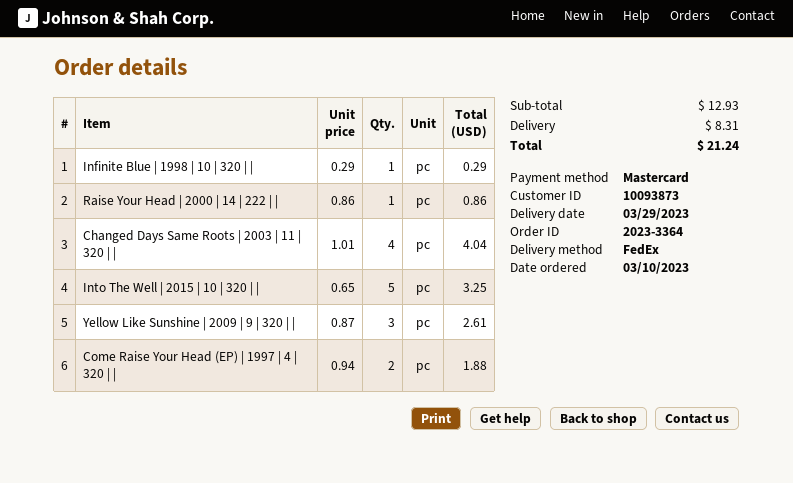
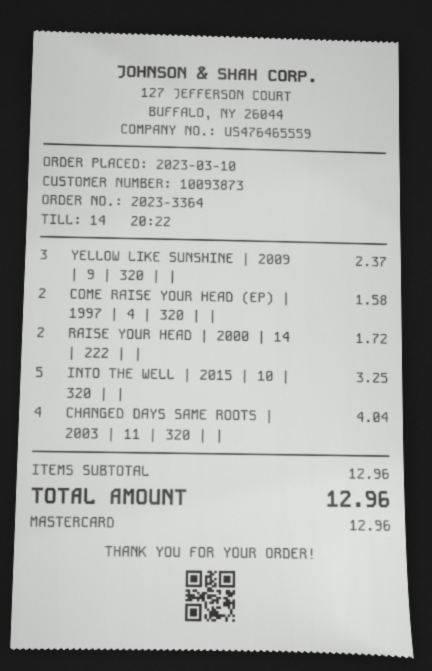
Infinite Blue | 1998 | 10 | 320 | |: 1 for 0.29 -> none
Raise Your Head | 2000 | 14 | 222 | |: 1 for 0.86 -> 2 for 1.72
Yellow Like Sunshine | 2009 | 9 | 320 | |: 3 for 2.61 -> 3 for 2.37
Come Raise Your Head (EP) | 1997 | 4 | 320 | |: 2 for 1.88 -> 2 for 1.58
subtotal: 12.93 -> 12.96
shipping: 8.31 -> none
total: 21.24 -> 12.96

